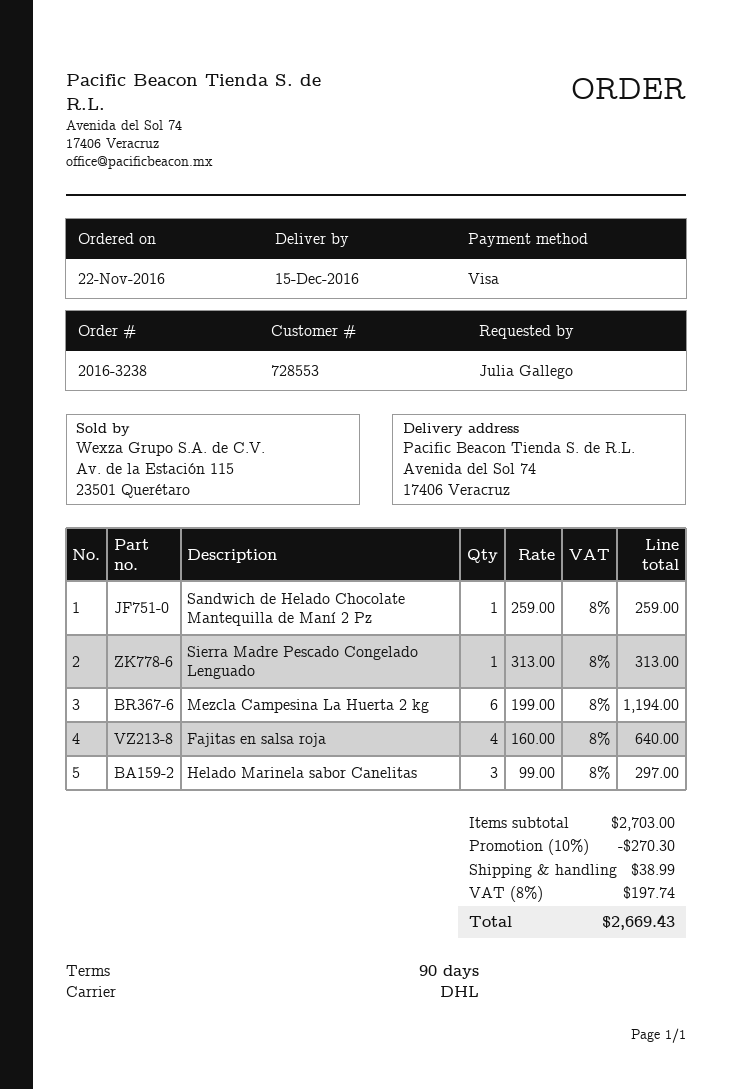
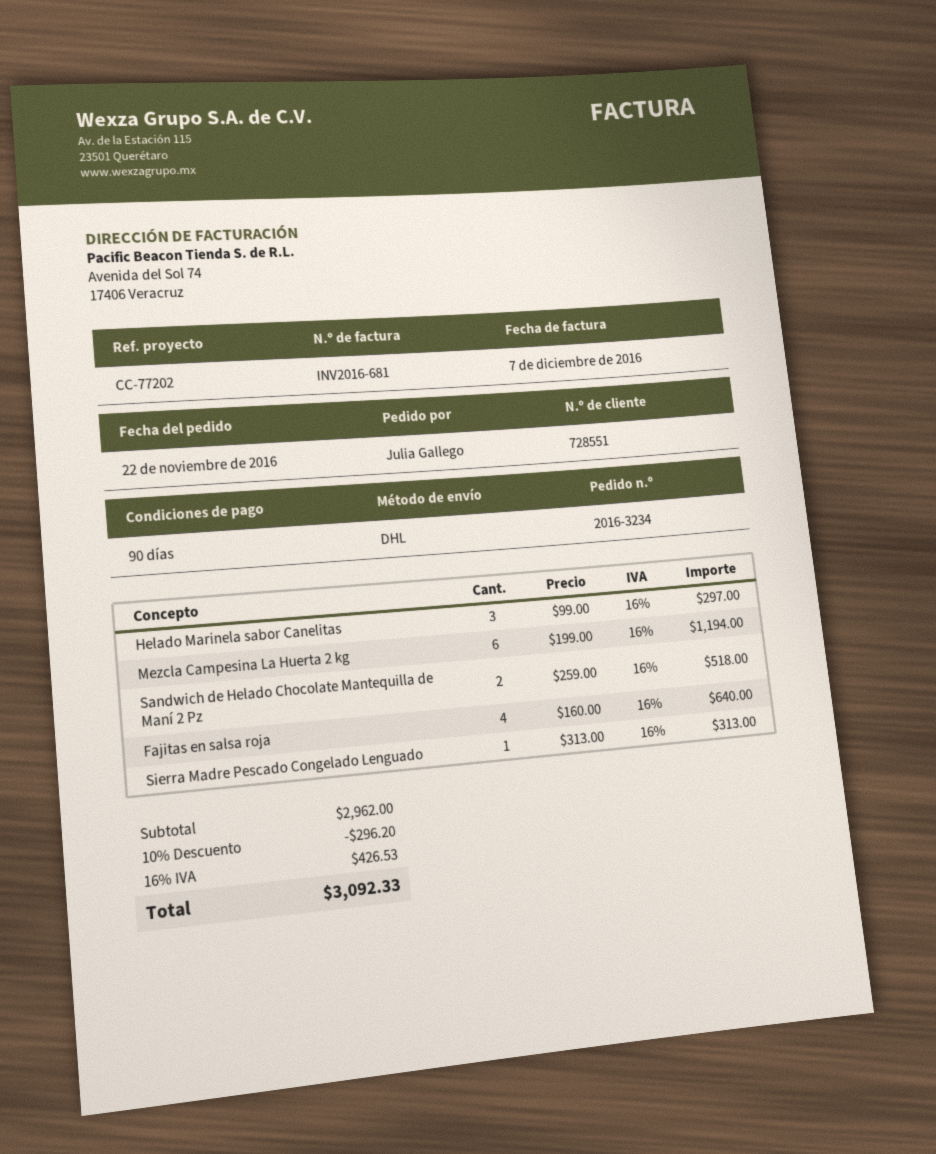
order number: 2016-3238 -> 2016-3234
customer number: 728553 -> 728551
Sandwich de Helado Chocolate Mantequilla de Maní 2 Pz: 1 x 259.00 = 259.00 -> 2 x 259.00 = 518.00
subtotal: 2703.00 -> 2962.00
discount: 10% = 270.30 -> 10% = 296.20
shipping: 38.99 -> none
tax: 8% = 197.74 -> 16% = 426.53
total: 2669.43 -> 3092.33

